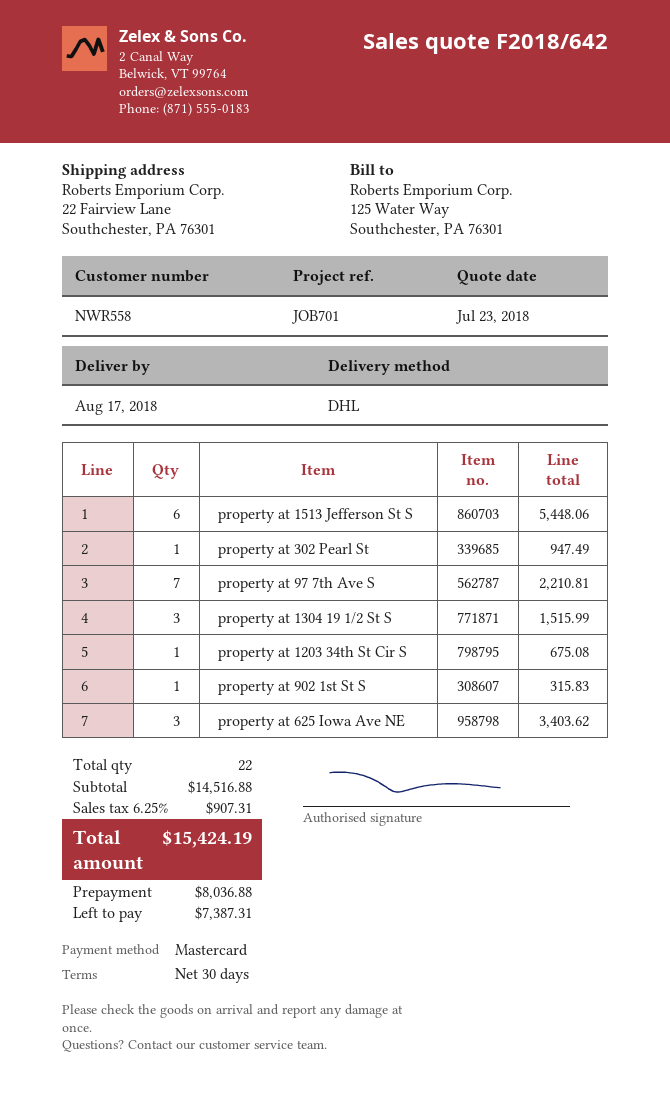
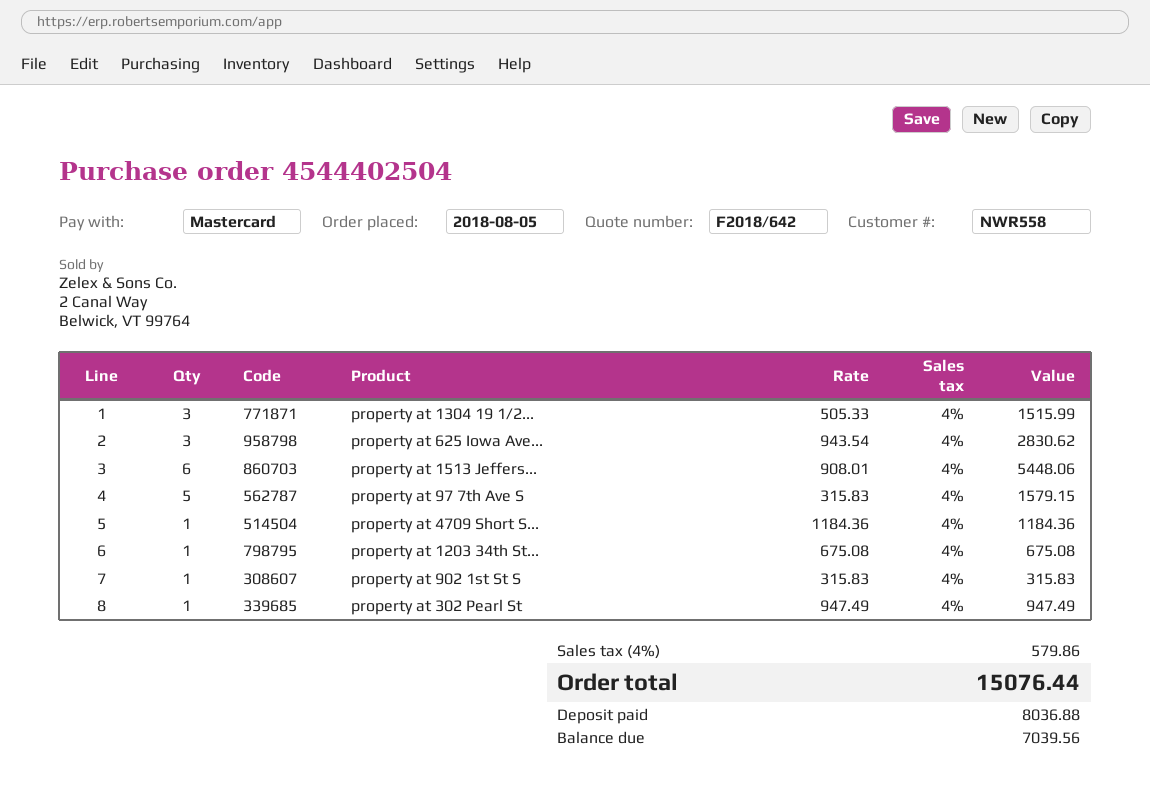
property at 97 7th Ave S: 7 for 2210.81 -> 5 for 1579.15
property at 625 Iowa Ave NE: 3 for 3403.62 -> 3 for 2830.62
property at 4709 Short S...: none -> 1 for 1184.36
tax: 6.25% = 907.31 -> 4% = 579.86
total: 15424.19 -> 15076.44
balance: 7387.31 -> 7039.56

